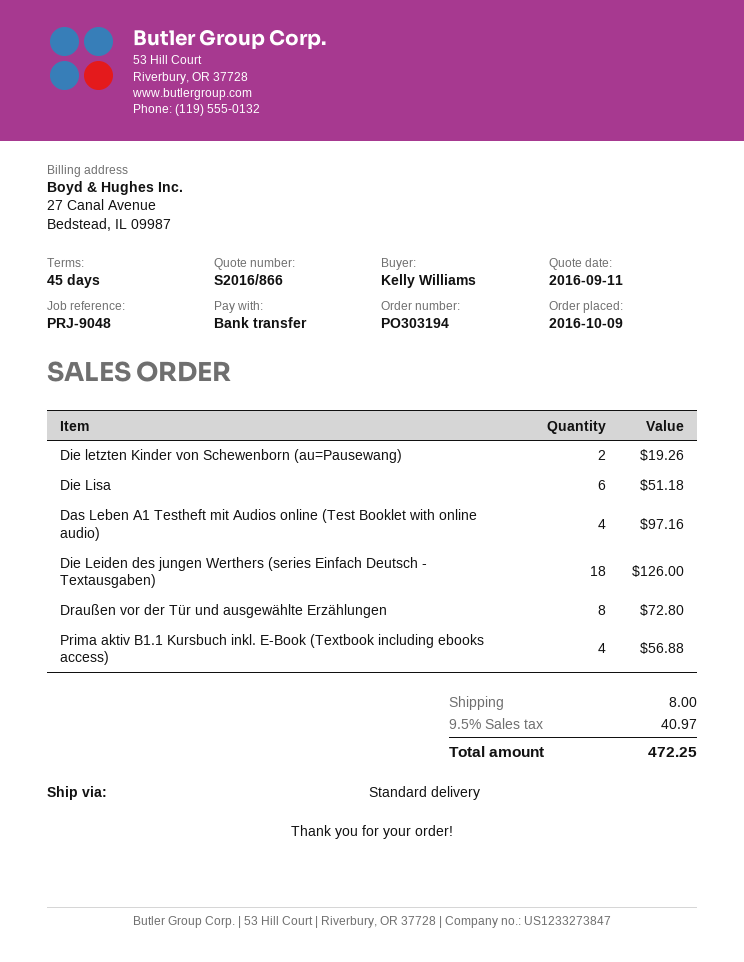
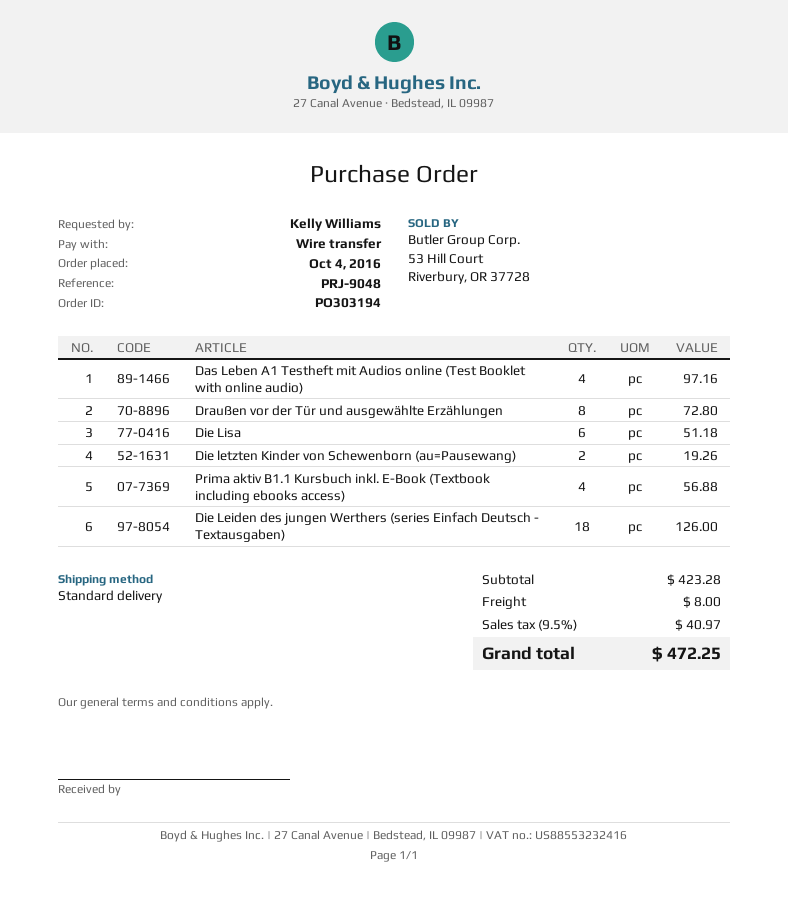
order date: 2016-10-09 -> 2016-10-04

